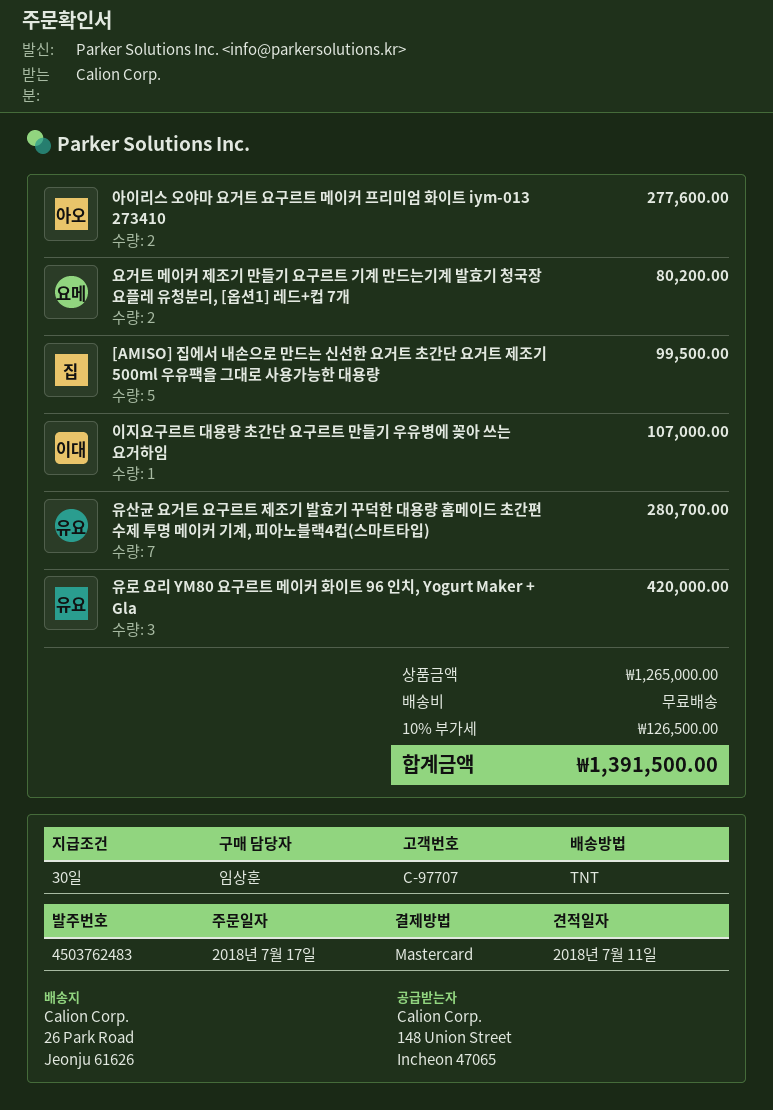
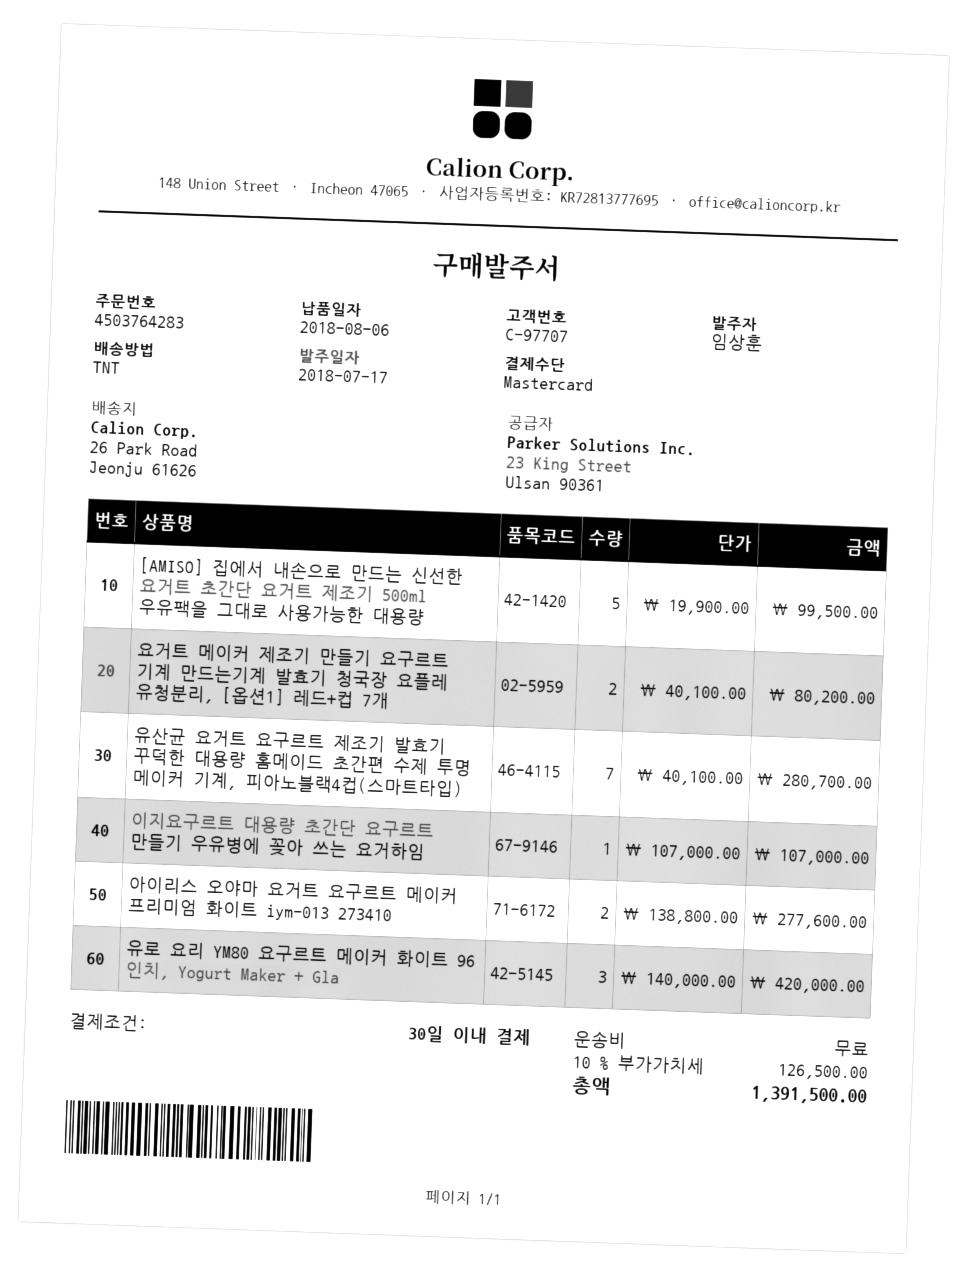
order number: 4503762483 -> 4503764283

